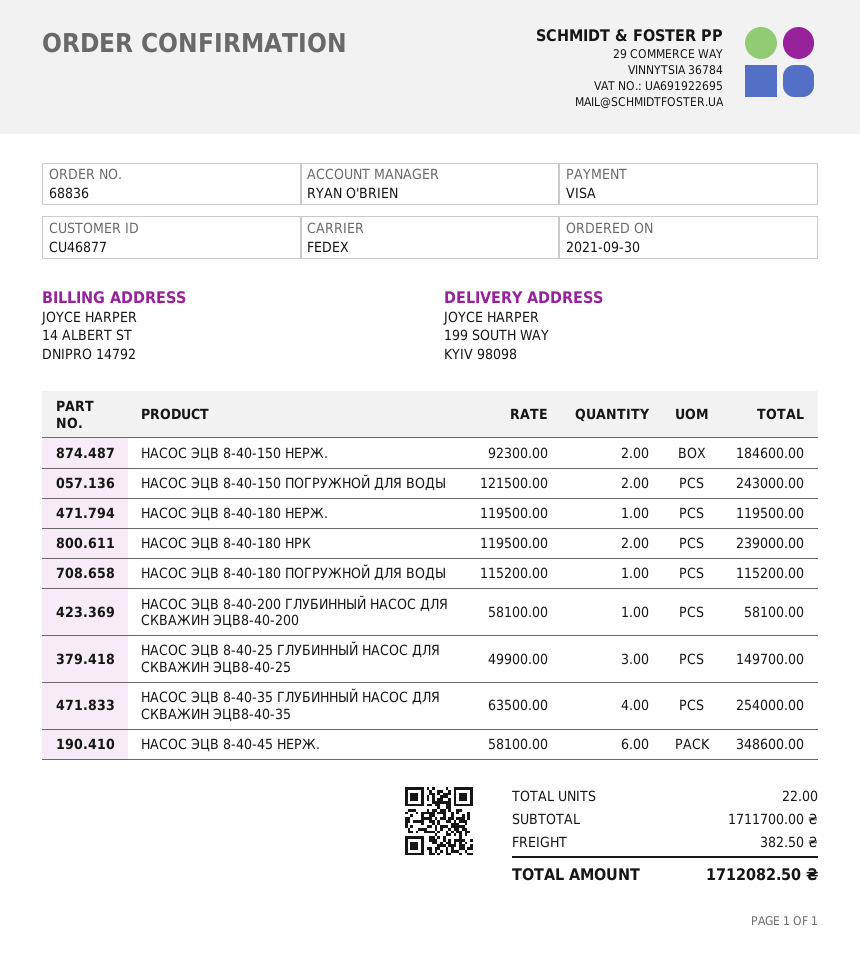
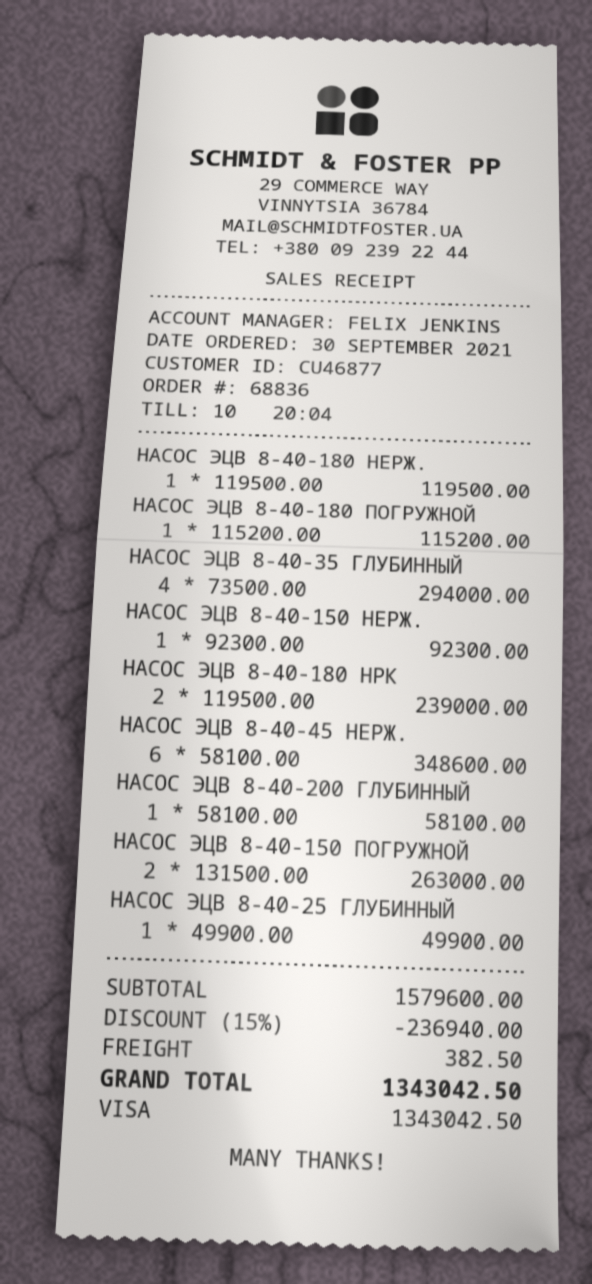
sales rep: RYAN O'BRIEN -> FELIX JENKINS
НАСОС ЭЦВ 8-40-150 НЕРЖ.: 2 x 92300.00 = 184600.00 -> 1 x 92300.00 = 92300.00
НАСОС ЭЦВ 8-40-150 ПОГРУЖНОЙ ДЛЯ ВОДЫ: 2 x 121500.00 = 243000.00 -> 2 x 131500.00 = 263000.00
НАСОС ЭЦВ 8-40-25 ГЛУБИННЫЙ НАСОС ДЛЯ СКВАЖИН ЭЦВ8-40-25: 3 x 49900.00 = 149700.00 -> 1 x 49900.00 = 49900.00
НАСОС ЭЦВ 8-40-35 ГЛУБИННЫЙ НАСОС ДЛЯ СКВАЖИН ЭЦВ8-40-35: 4 x 63500.00 = 254000.00 -> 4 x 73500.00 = 294000.00
subtotal: 1711700.00 -> 1579600.00
discount: none -> 15% = 236940.00
total: 1712082.50 -> 1343042.50

